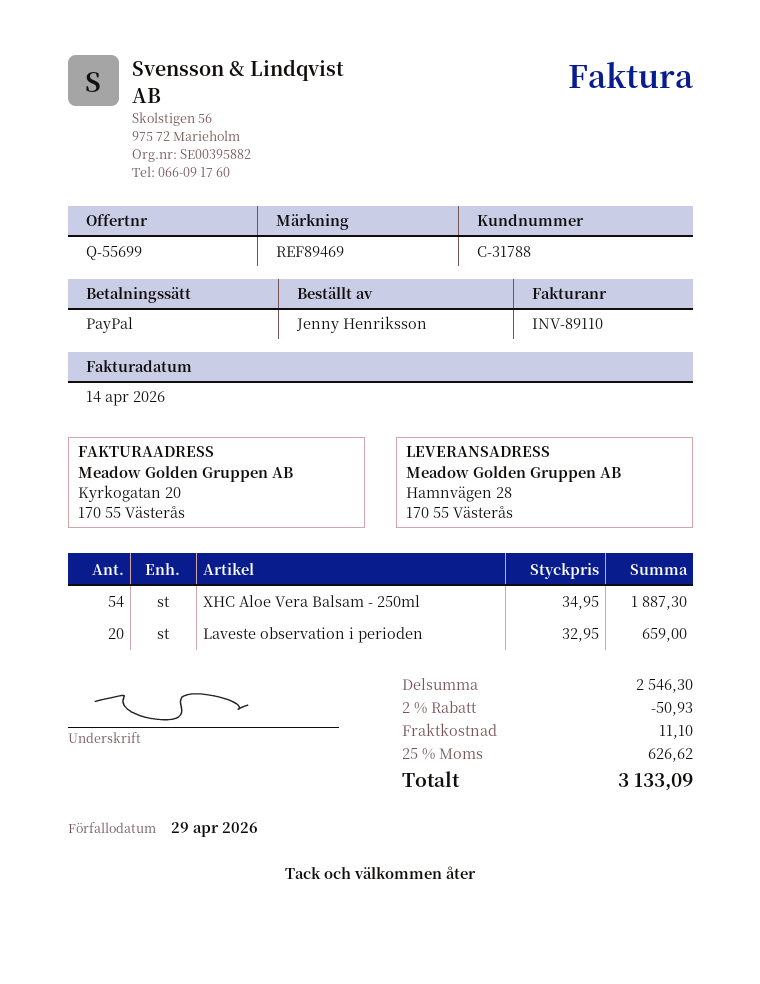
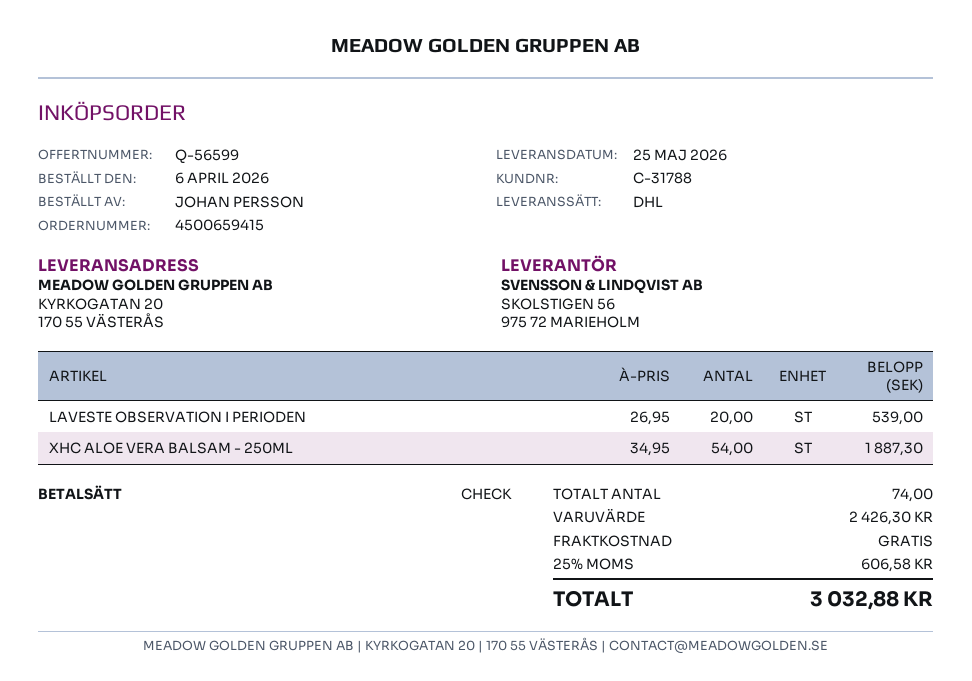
quote number: Q-55699 -> Q-56599
ordered by: Jenny Henriksson -> JOHAN PERSSON
payment method: PayPal -> cheque
ship to: Hamnvägen 28, 170 55 Västerås -> KYRKOGATAN 20, 170 55 VÄSTERÅS
Laveste observation i perioden: 20 x 32.95 = 659.00 -> 20 x 26.95 = 539.00
subtotal: 2546.30 -> 2426.30
discount: 2% = 50.93 -> none
shipping: 11.10 -> 0.00
tax: 25% = 626.62 -> 25% = 606.58
total: 3133.09 -> 3032.88

